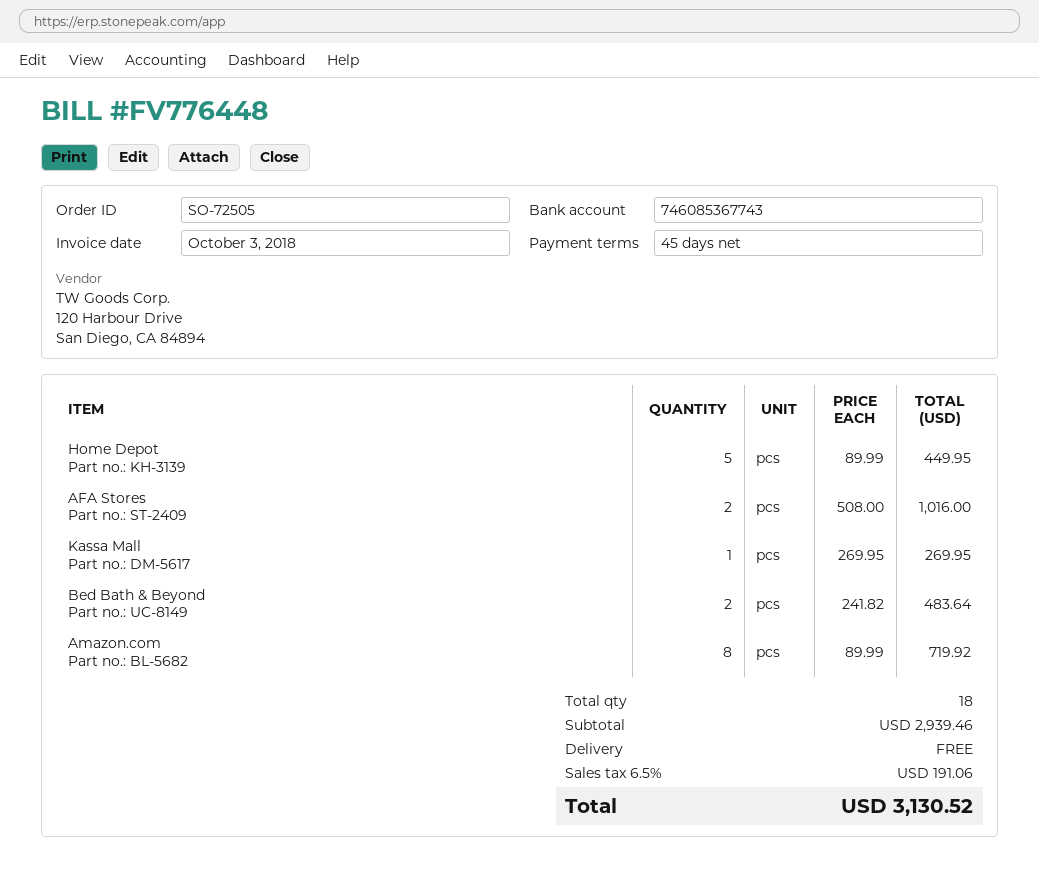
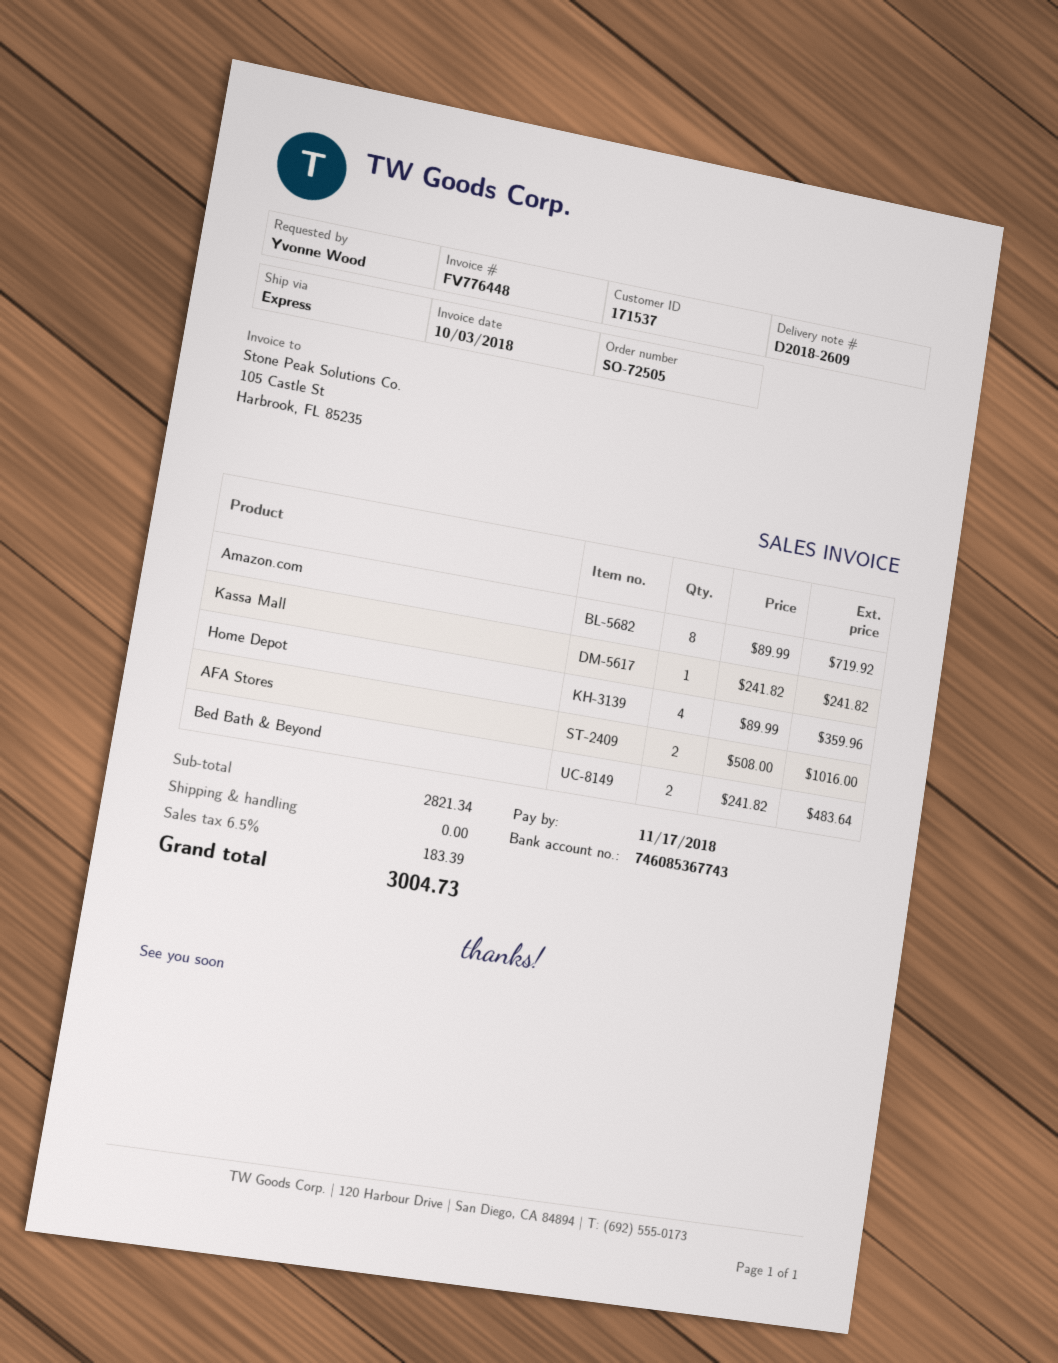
Home Depot: 5 x 89.99 = 449.95 -> 4 x 89.99 = 359.96
Kassa Mall: 1 x 269.95 = 269.95 -> 1 x 241.82 = 241.82
subtotal: 2939.46 -> 2821.34
tax: 6.5% = 191.06 -> 6.5% = 183.39
total: 3130.52 -> 3004.73

